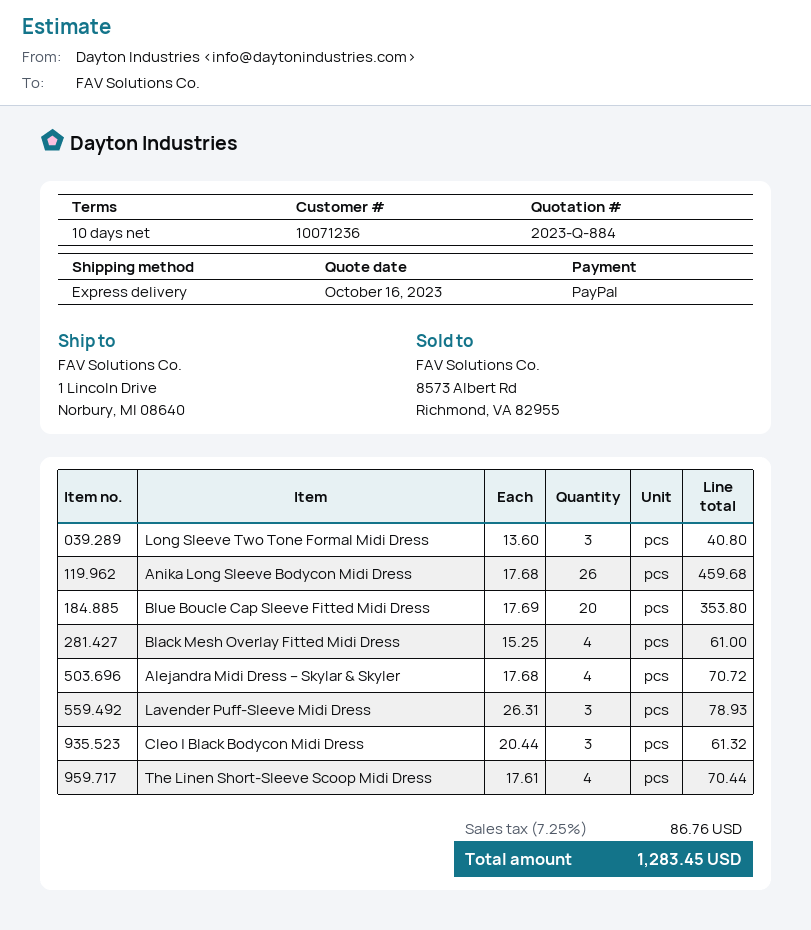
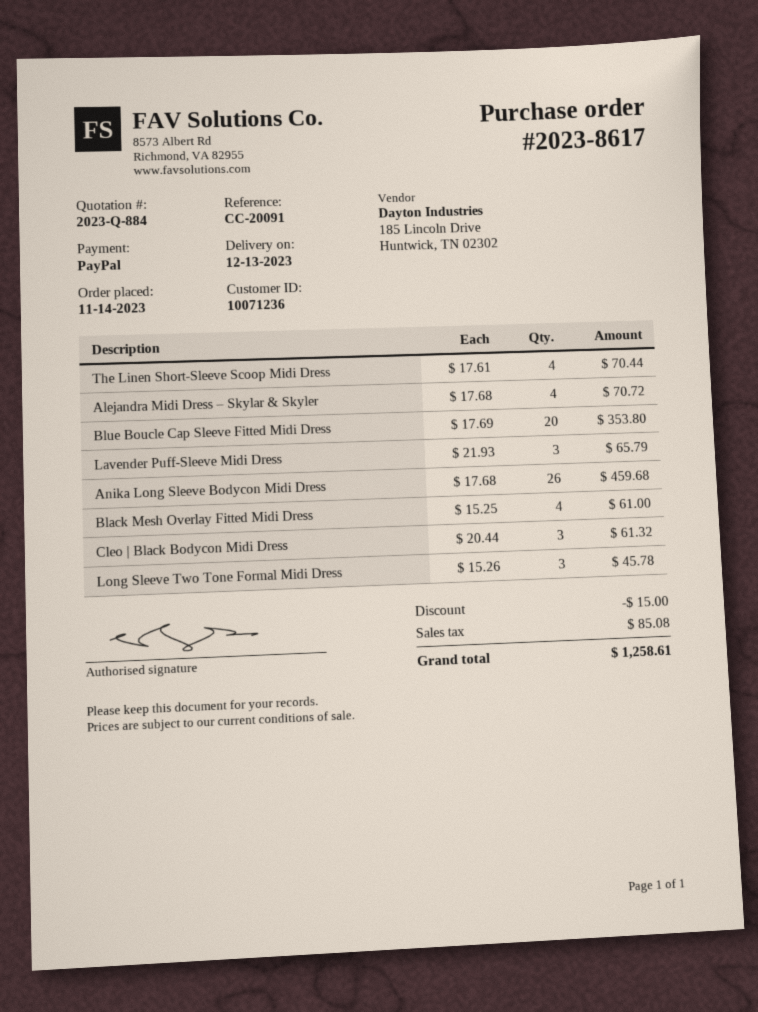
Long Sleeve Two Tone Formal Midi Dress: 3 x 13.60 = 40.80 -> 3 x 15.26 = 45.78
Lavender Puff-Sleeve Midi Dress: 3 x 26.31 = 78.93 -> 3 x 21.93 = 65.79
discount: none -> 15.00
tax: 86.76 -> 85.08
total: 1283.45 -> 1258.61

